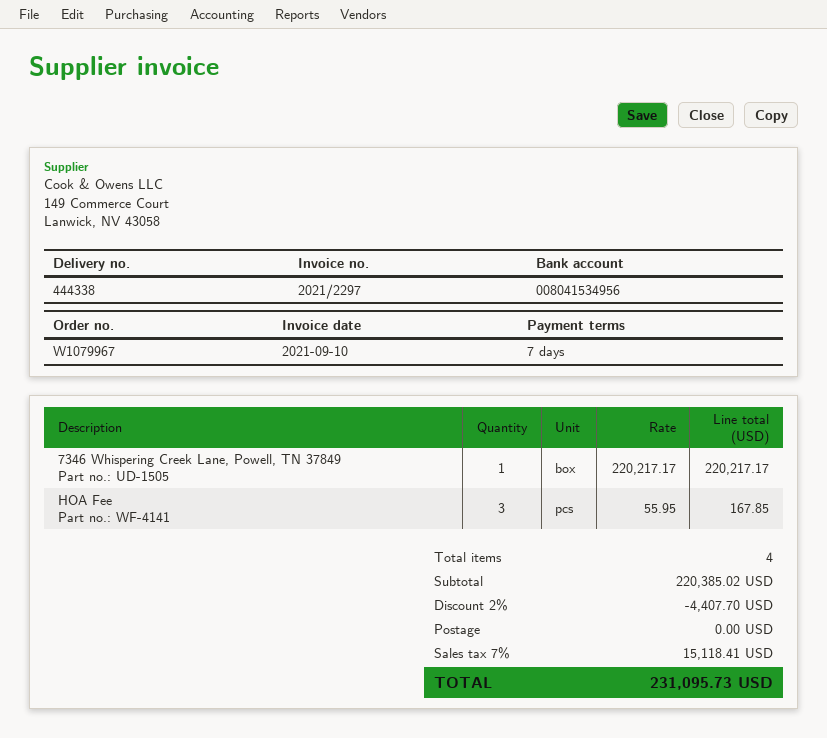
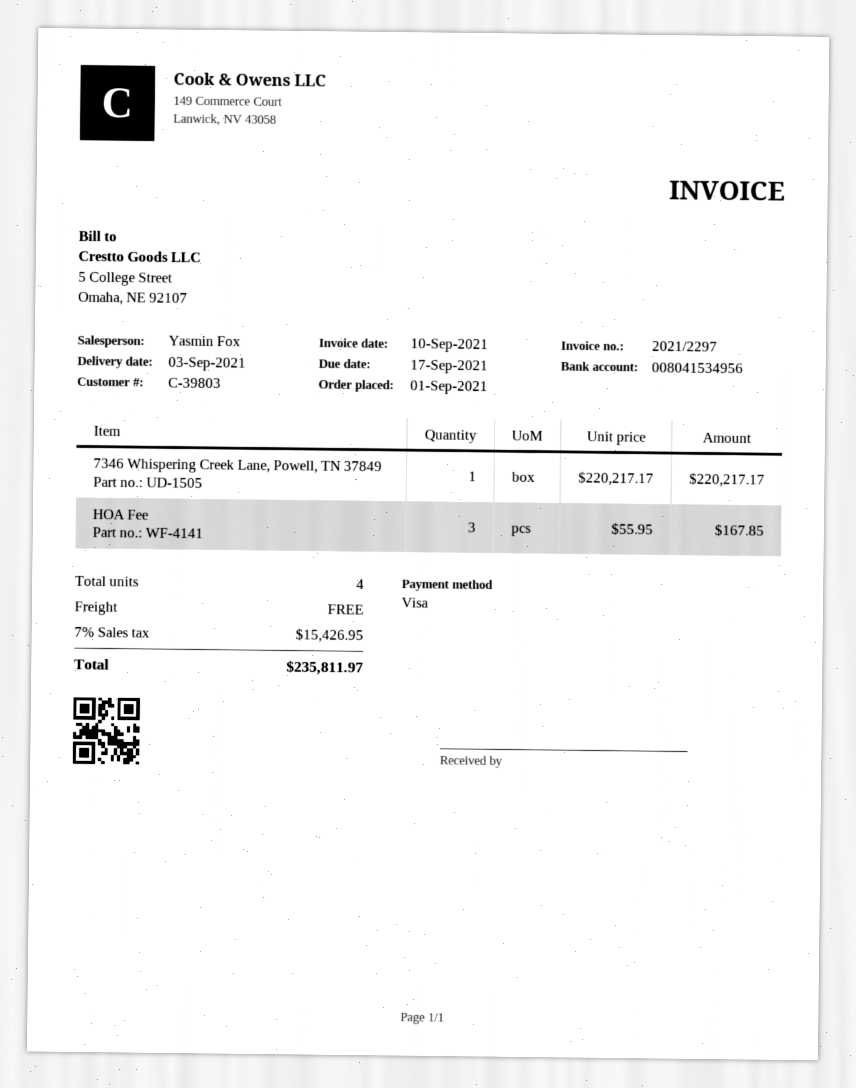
discount: 2% = 4407.70 -> none
tax: 7% = 15118.41 -> 7% = 15426.95
total: 231095.73 -> 235811.97

